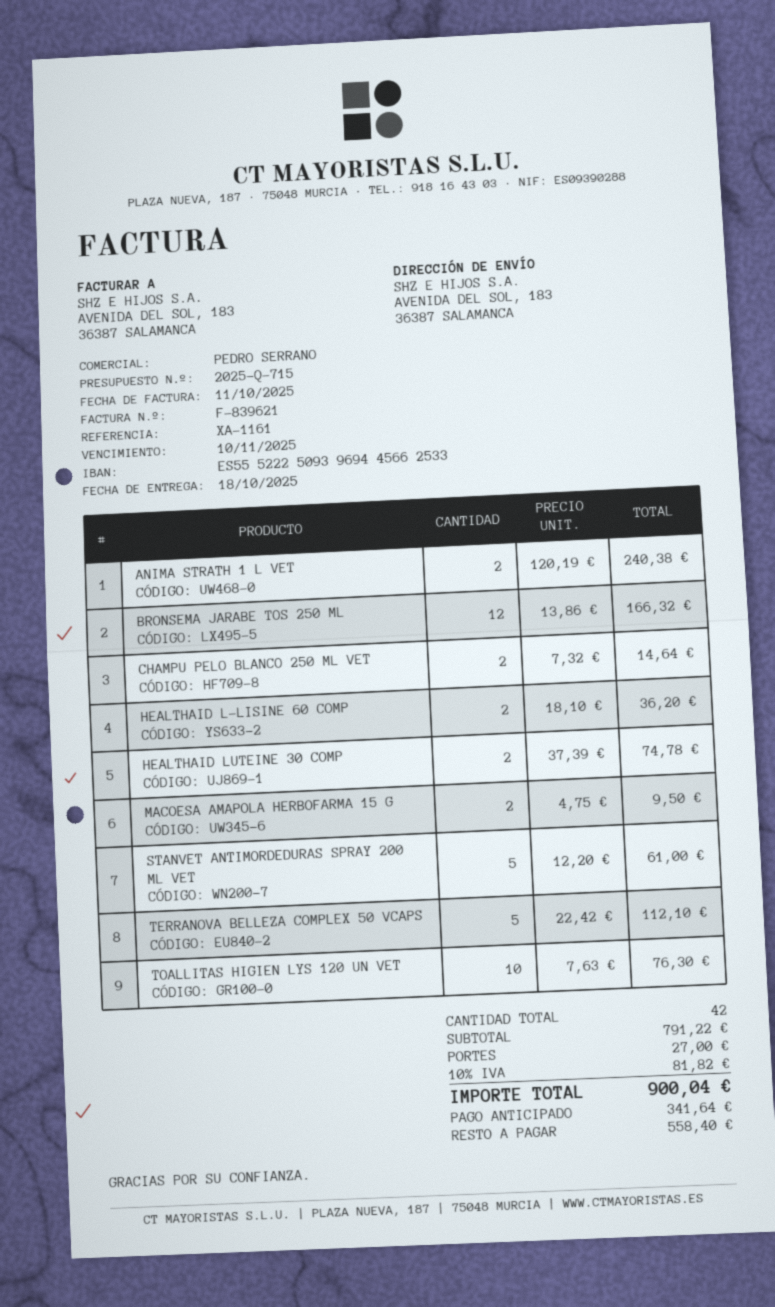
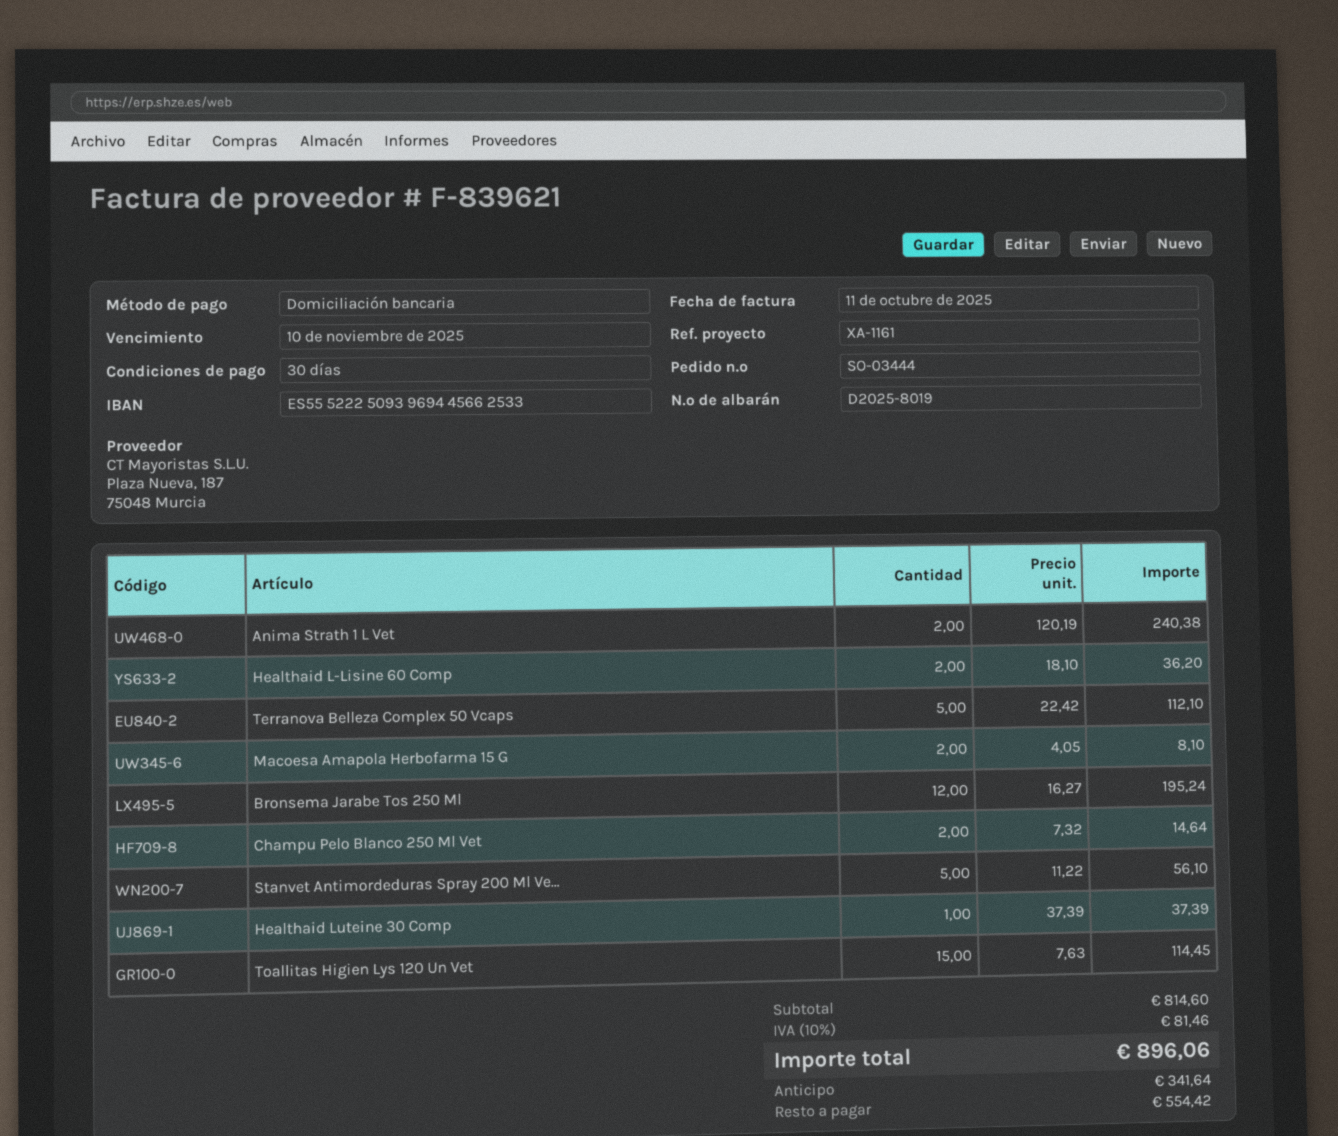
BRONSEMA JARABE TOS 250 ML: 12 x 13.86 = 166.32 -> 12 x 16.27 = 195.24
HEALTHAID LUTEINE 30 COMP: 2 x 37.39 = 74.78 -> 1 x 37.39 = 37.39
MACOESA AMAPOLA HERBOFARMA 15 G: 2 x 4.75 = 9.50 -> 2 x 4.05 = 8.10
STANVET ANTIMORDEDURAS SPRAY 200 ML VET: 5 x 12.20 = 61.00 -> 5 x 11.22 = 56.10
TOALLITAS HIGIEN LYS 120 UN VET: 10 x 7.63 = 76.30 -> 15 x 7.63 = 114.45
subtotal: 791.22 -> 814.60
shipping: 27.00 -> none
tax: 10% = 81.82 -> 10% = 81.46
total: 900.04 -> 896.06
balance: 558.40 -> 554.42

